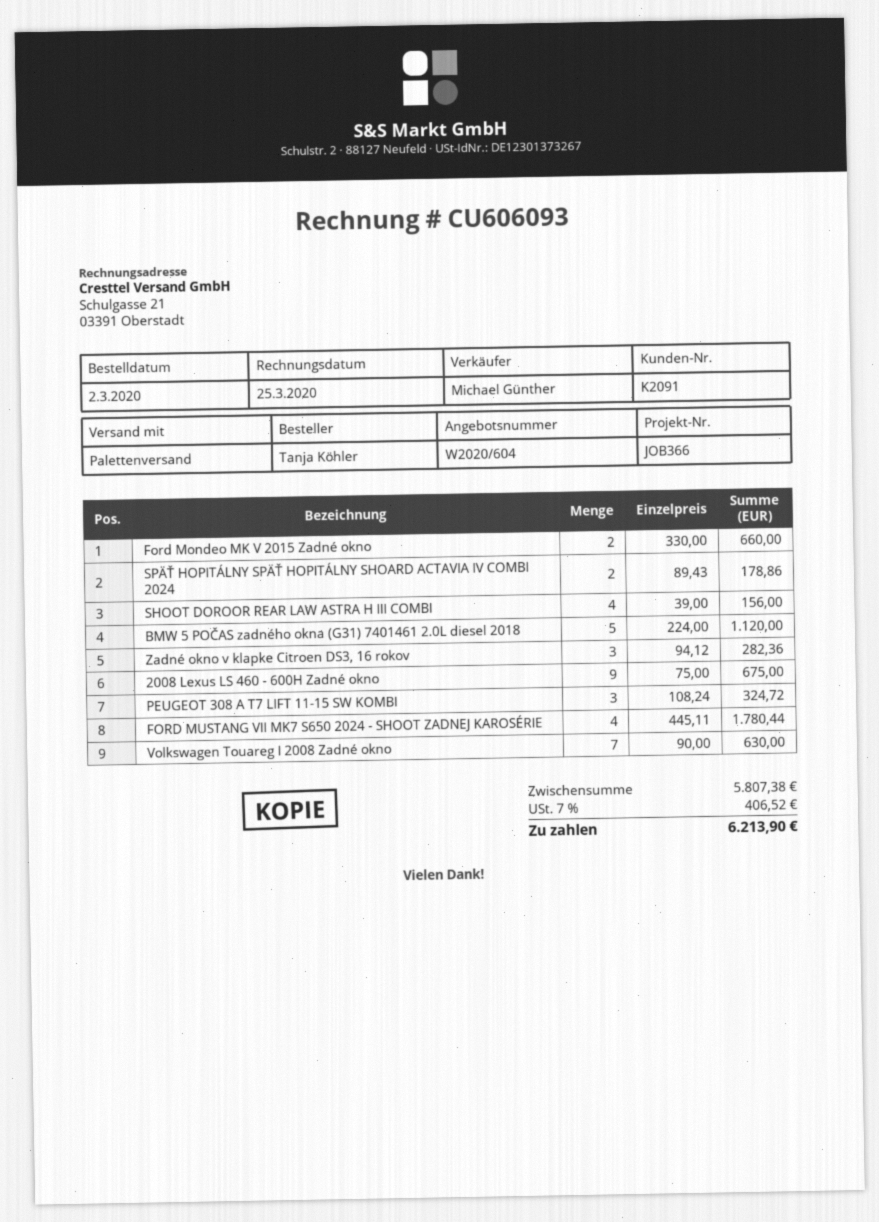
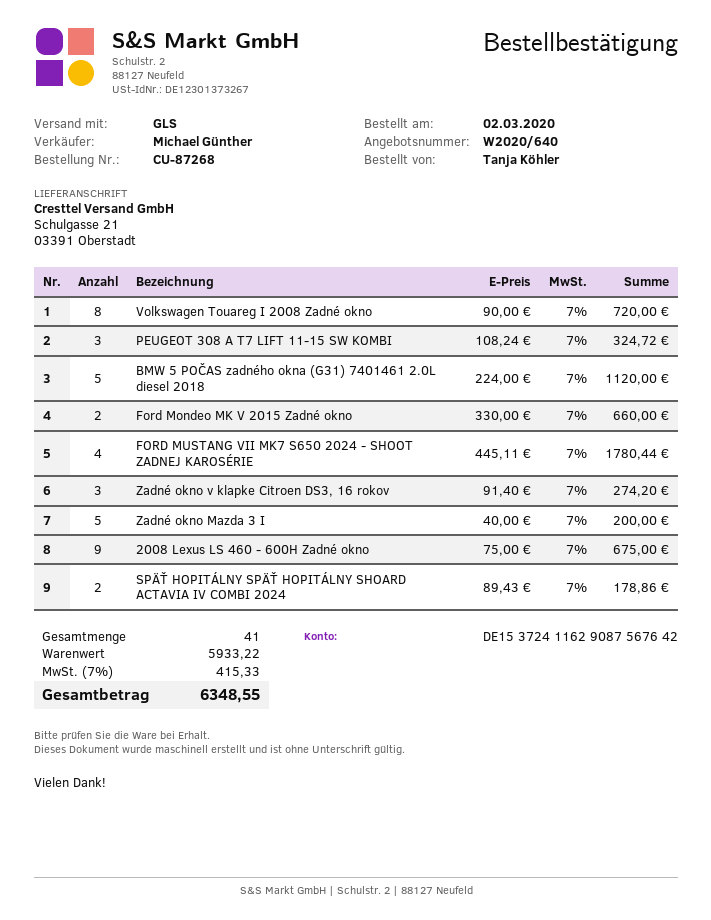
quote number: W2020/604 -> W2020/640
shipping method: pallet freight -> GLS
SHOOT DOROOR REAR LAW ASTRA H III COMBI: 4 x 39.00 = 156.00 -> none
Zadné okno v klapke Citroen DS3, 16 rokov: 3 x 94.12 = 282.36 -> 3 x 91.40 = 274.20
Volkswagen Touareg I 2008 Zadné okno: 7 x 90.00 = 630.00 -> 8 x 90.00 = 720.00
Zadné okno Mazda 3 I: none -> 5 x 40.00 = 200.00
subtotal: 5807.38 -> 5933.22
tax: 7% = 406.52 -> 7% = 415.33
total: 6213.90 -> 6348.55

